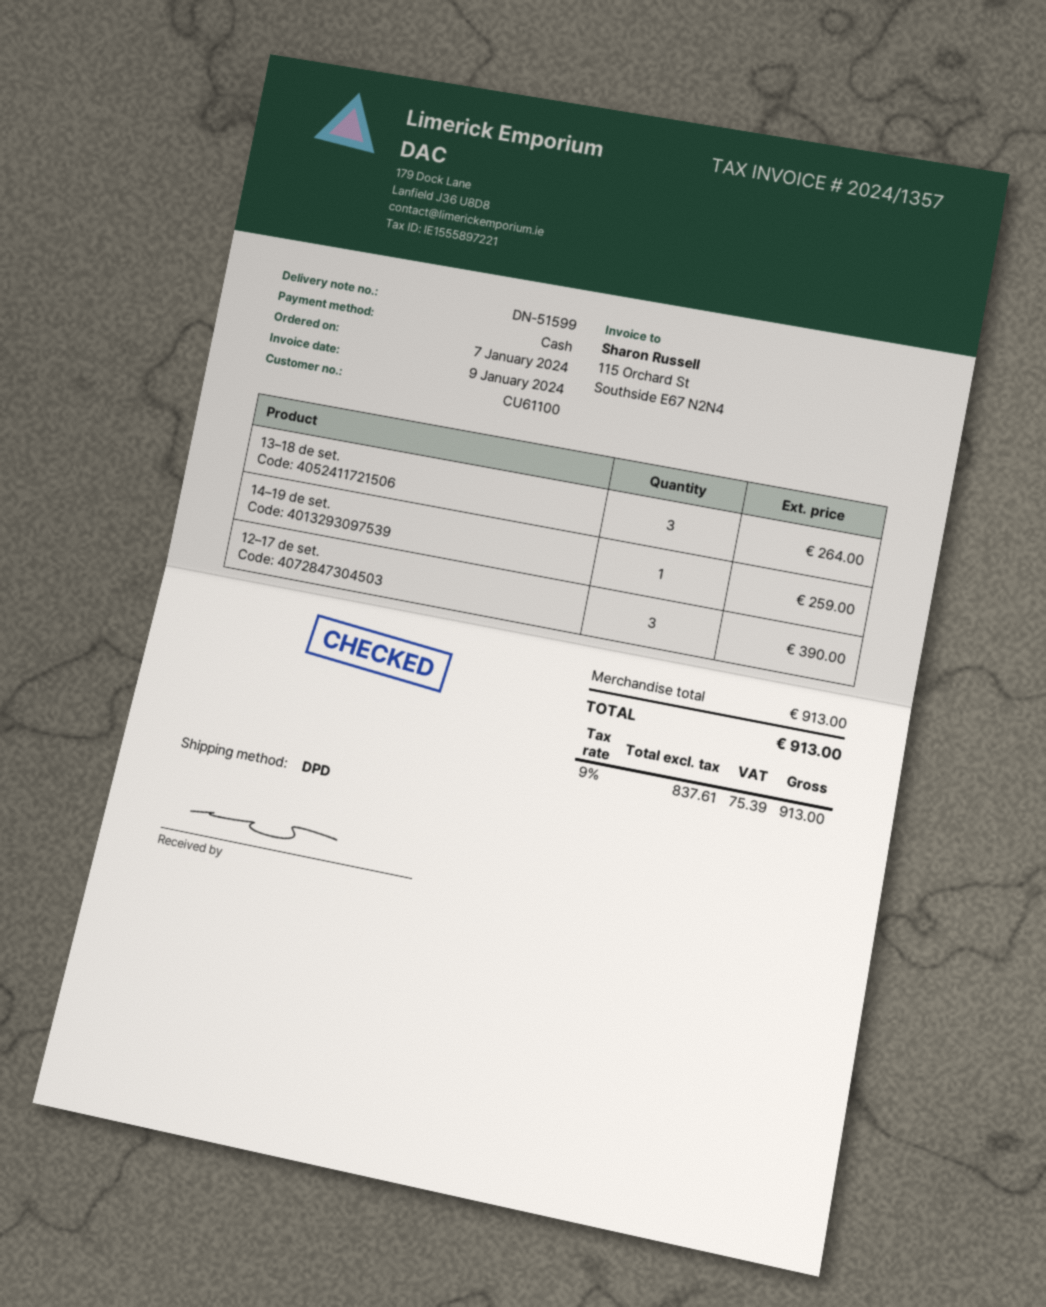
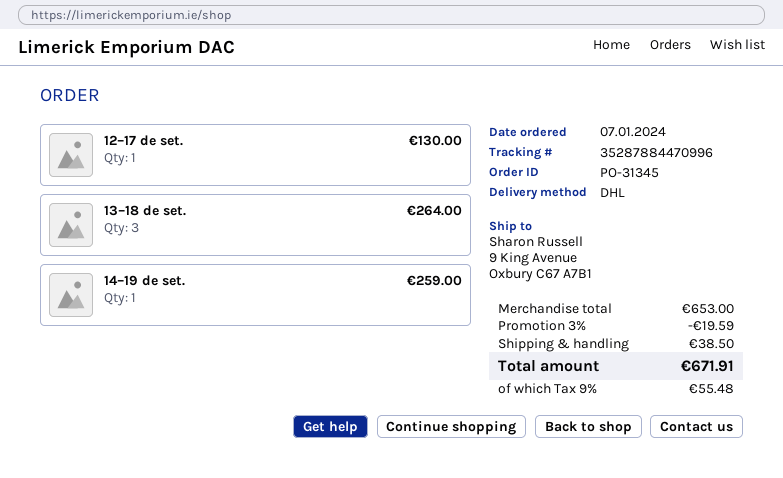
shipping method: DPD -> DHL
12–17 de set.: 3 for 390.00 -> 1 for 130.00
subtotal: 913.00 -> 653.00
discount: none -> 3% = 19.59
shipping: none -> 38.50
tax: 9% = 75.39 -> 9% = 55.48
total: 913.00 -> 671.91

